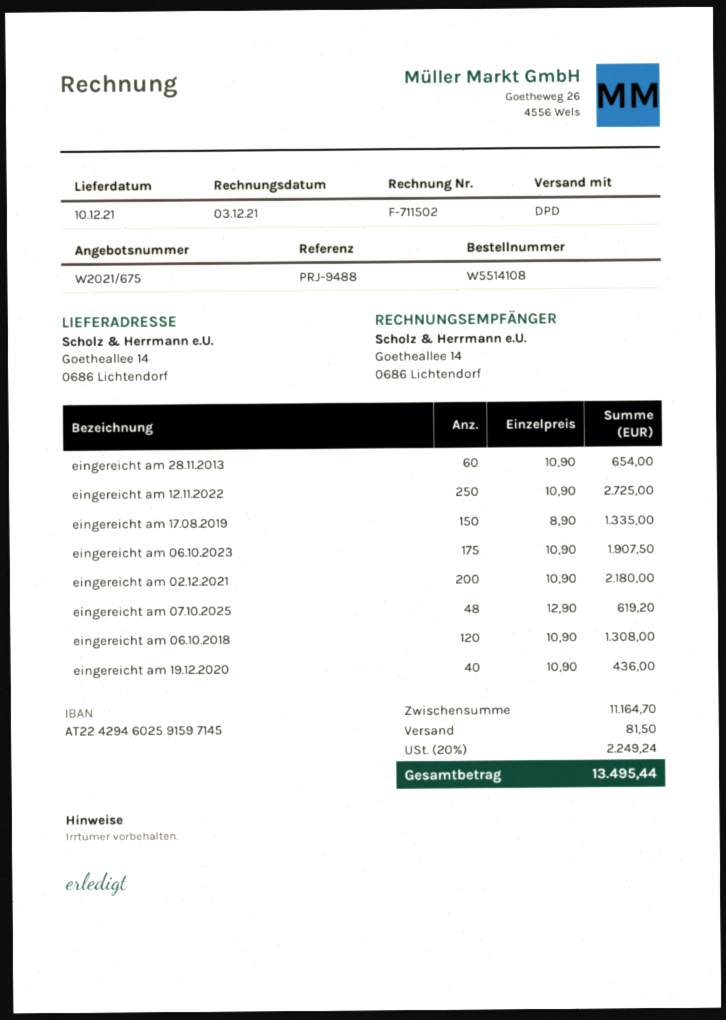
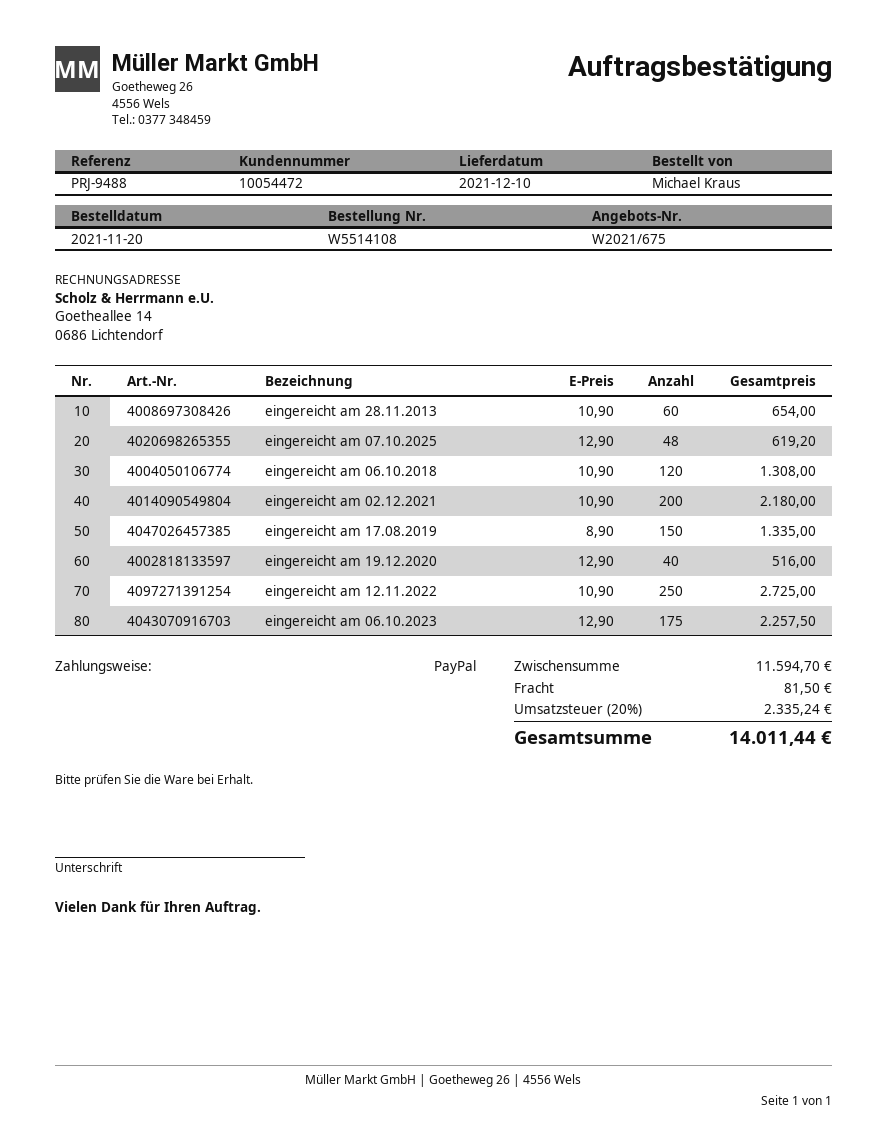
eingereicht am 06.10.2023: 175 x 10.90 = 1907.50 -> 175 x 12.90 = 2257.50
eingereicht am 19.12.2020: 40 x 10.90 = 436.00 -> 40 x 12.90 = 516.00
subtotal: 11164.70 -> 11594.70
tax: 20% = 2249.24 -> 20% = 2335.24
total: 13495.44 -> 14011.44

